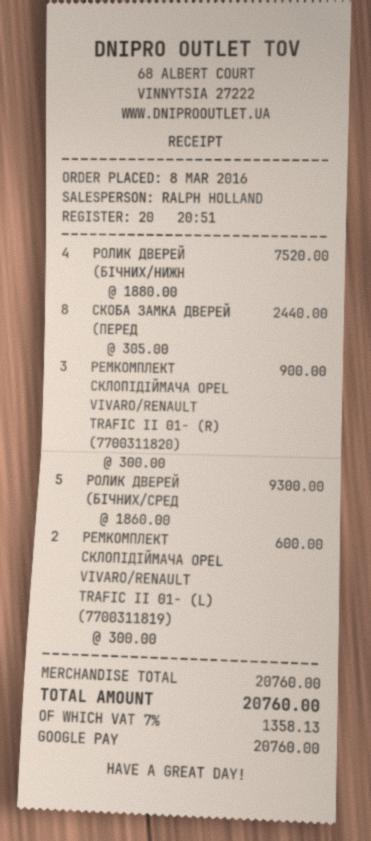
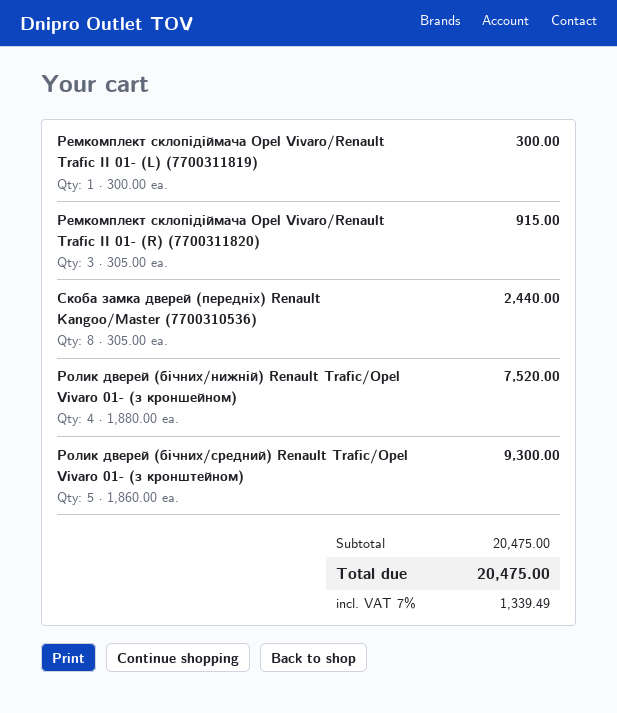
РЕМКОМПЛЕКТ СКЛОПІДІЙМАЧА OPEL VIVARO/RENAULT TRAFIC II 01- (R) (7700311820): 3 x 300.00 = 900.00 -> 3 x 305.00 = 915.00
РЕМКОМПЛЕКТ СКЛОПІДІЙМАЧА OPEL VIVARO/RENAULT TRAFIC II 01- (L) (7700311819): 2 x 300.00 = 600.00 -> 1 x 300.00 = 300.00
subtotal: 20760.00 -> 20475.00
tax: 7% = 1358.13 -> 7% = 1339.49
total: 20760.00 -> 20475.00

